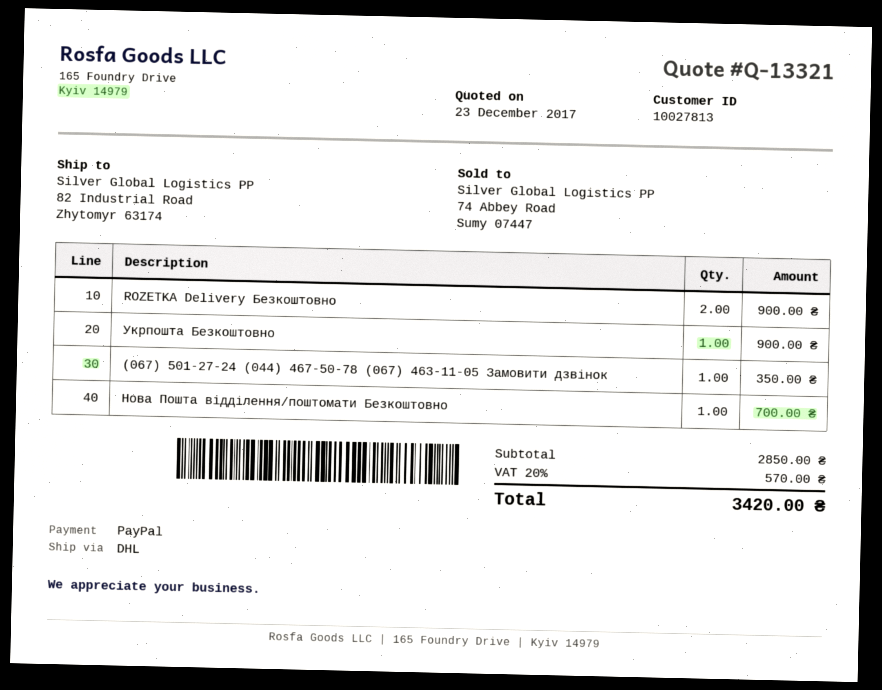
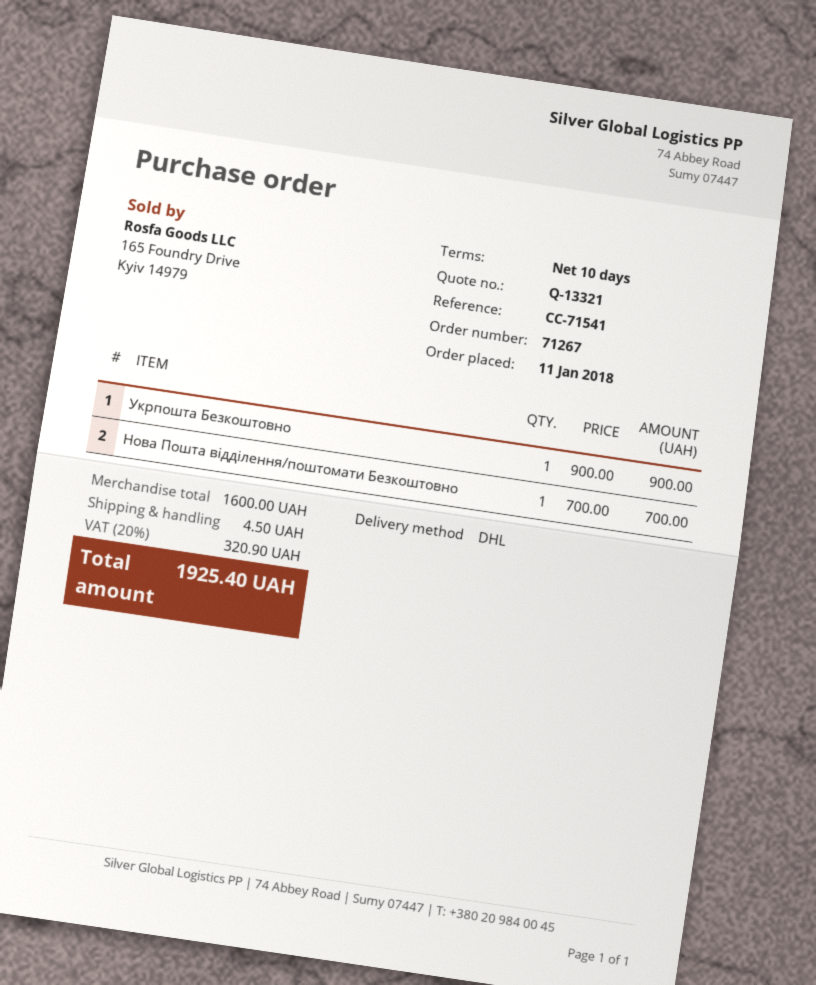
ROZETKA Delivery Безкоштовно: 2 for 900.00 -> none
(067) 501-27-24 (044) 467-50-78 (067) 463-11-05 Замовити дзвінок: 1 for 350.00 -> none
subtotal: 2850.00 -> 1600.00
shipping: none -> 4.50
tax: 20% = 570.00 -> 20% = 320.90
total: 3420.00 -> 1925.40

